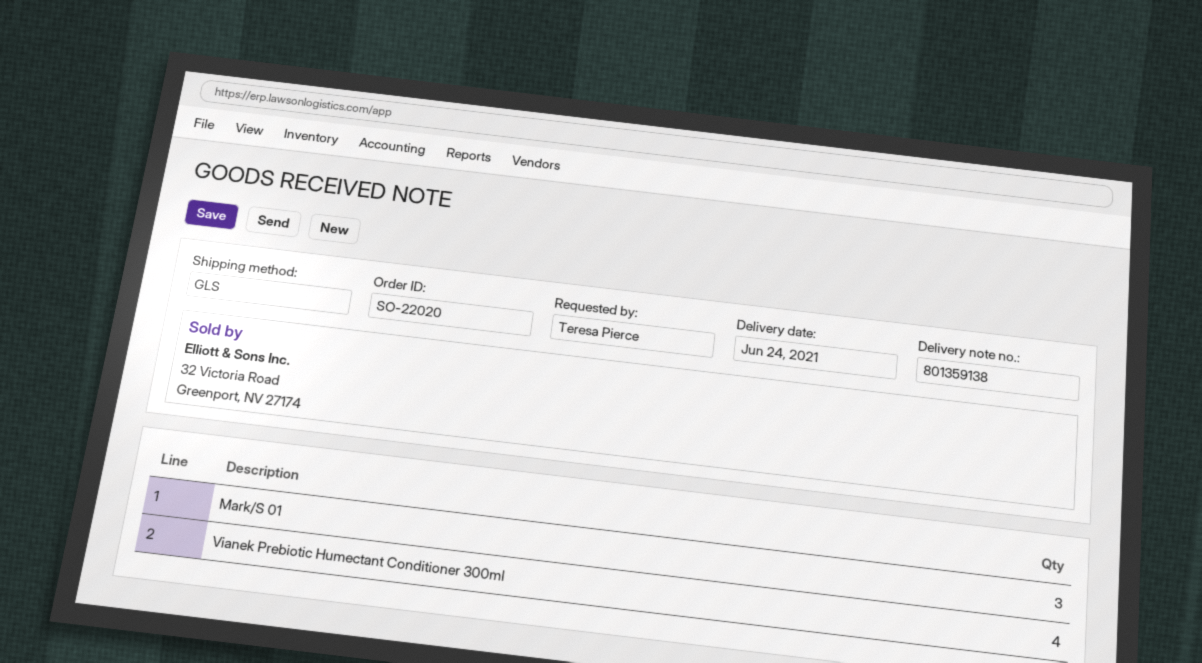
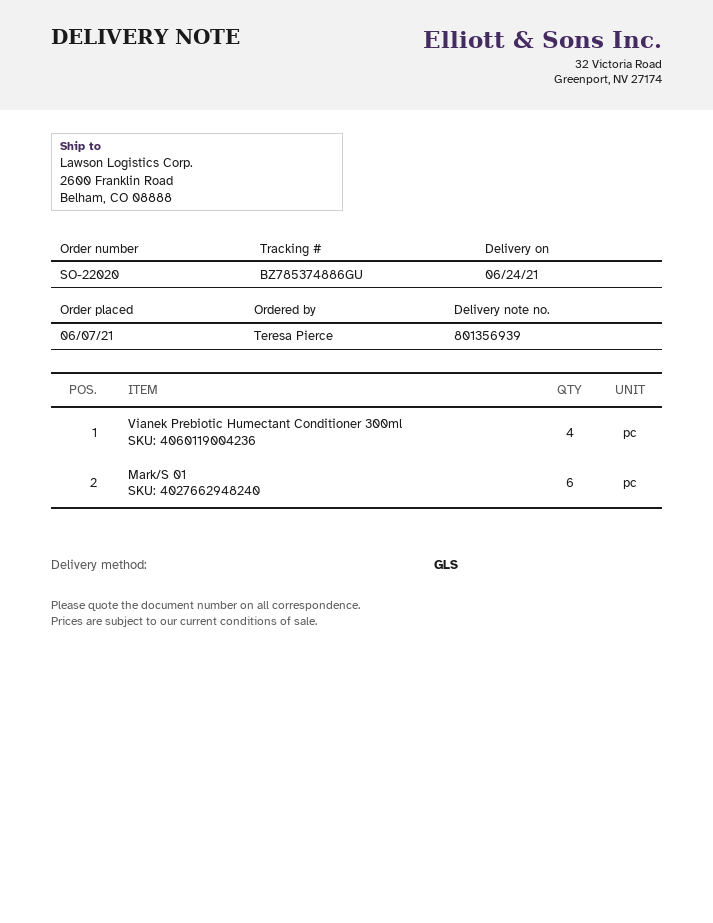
delivery note number: 801359138 -> 801356939
Mark/S 01: 3 -> 6

